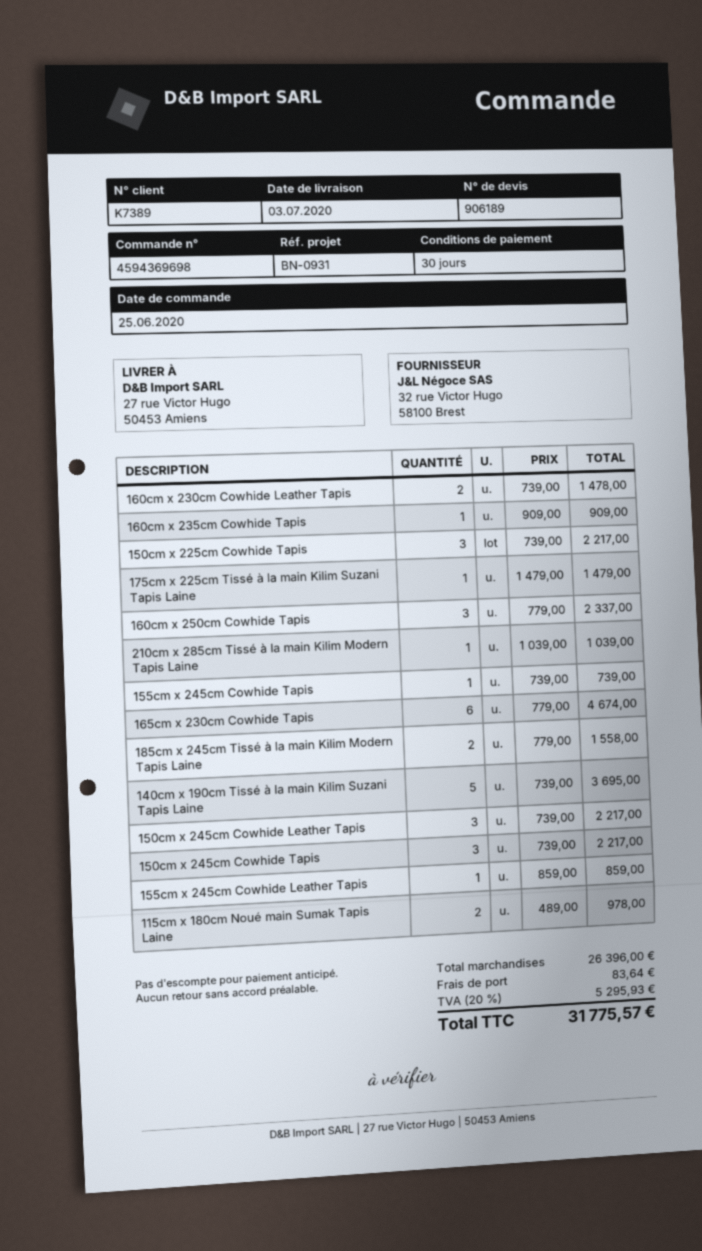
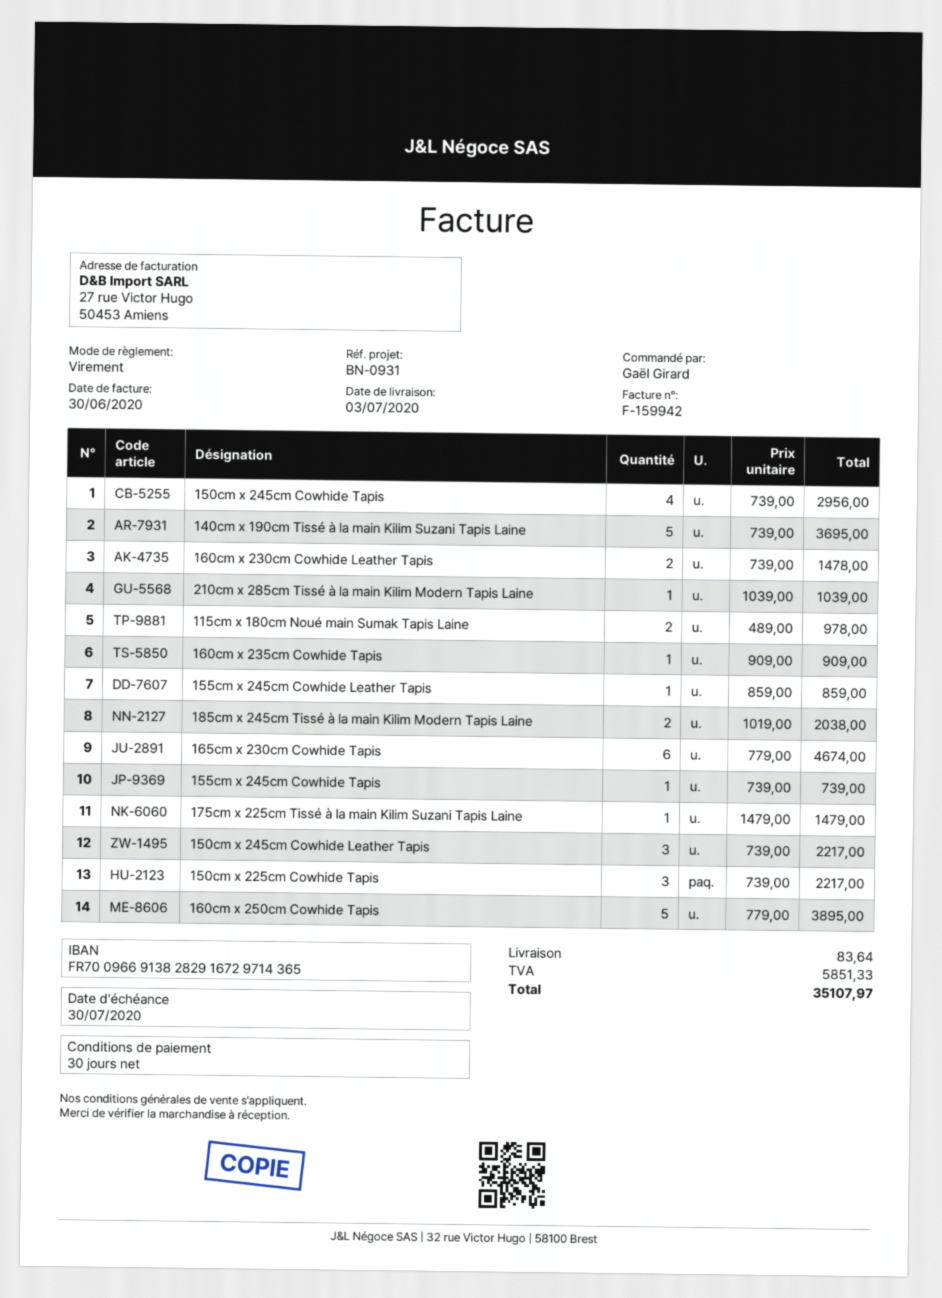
160cm x 250cm Cowhide Tapis: 3 x 779.00 = 2337.00 -> 5 x 779.00 = 3895.00
185cm x 245cm Tissé à la main Kilim Modern Tapis Laine: 2 x 779.00 = 1558.00 -> 2 x 1019.00 = 2038.00
150cm x 245cm Cowhide Tapis: 3 x 739.00 = 2217.00 -> 4 x 739.00 = 2956.00
tax: 5295.93 -> 5851.33
total: 31775.57 -> 35107.97

